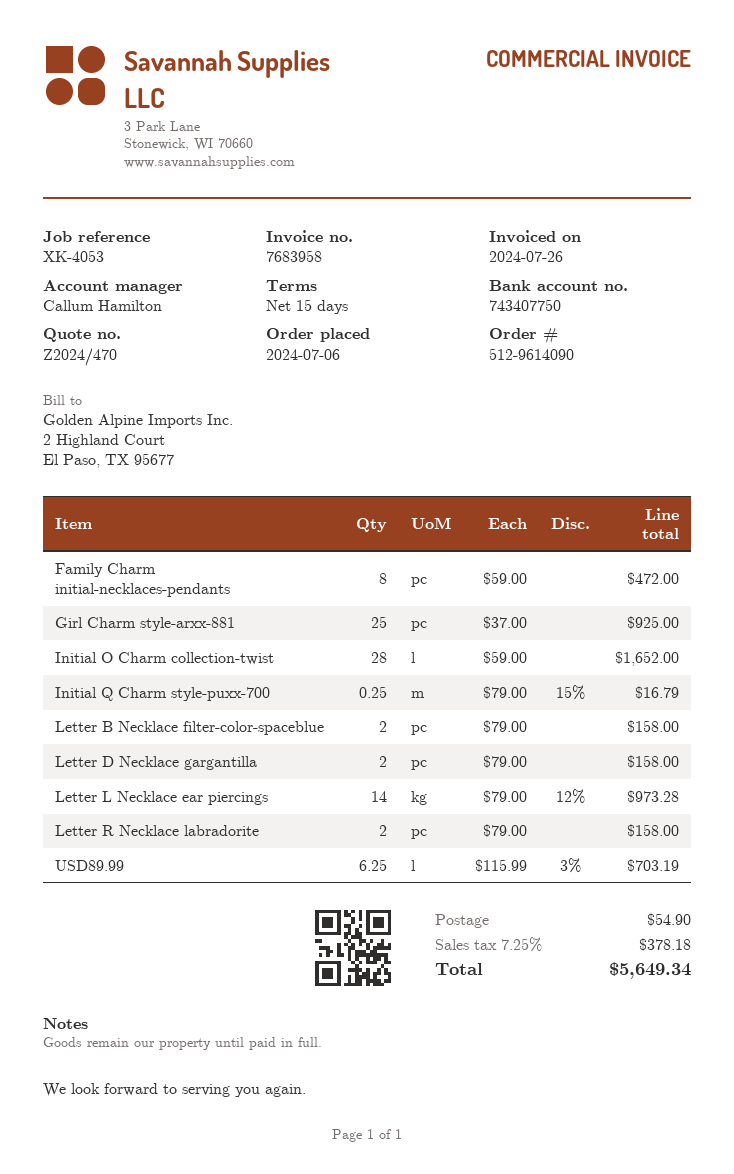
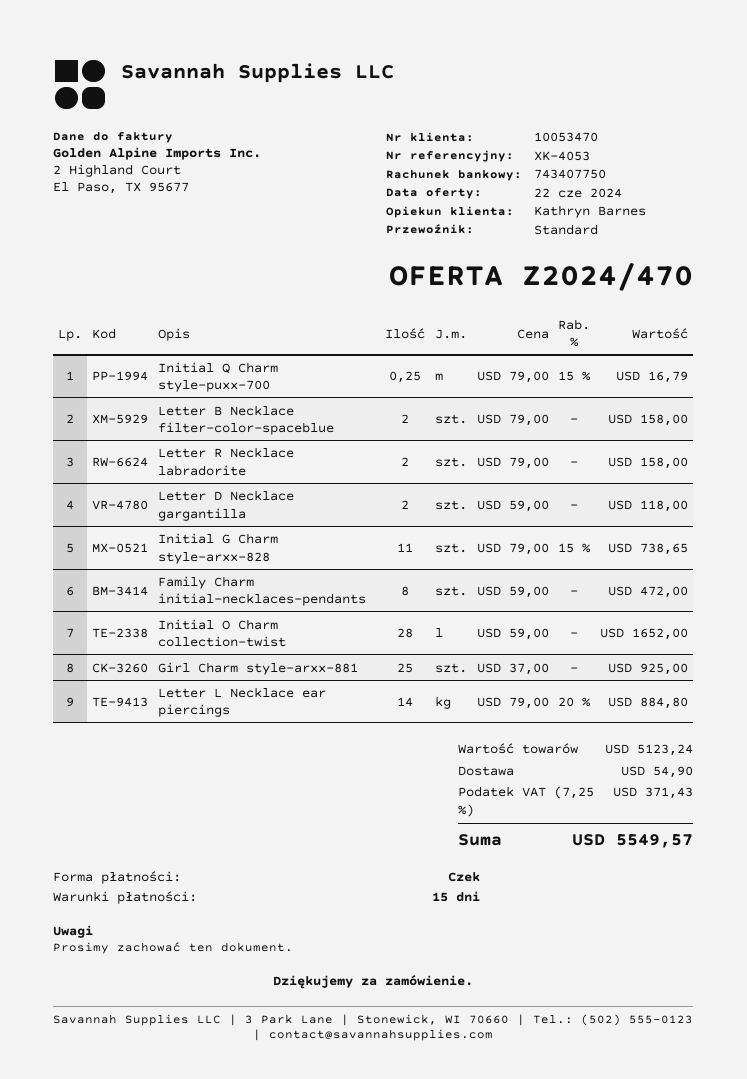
sales rep: Callum Hamilton -> Kathryn Barnes
Letter D Necklace gargantilla: 2 x 79.00 = 158.00 -> 2 x 59.00 = 118.00
Letter L Necklace ear piercings: 14 x 79.00 - 12% = 973.28 -> 14 x 79.00 - 20% = 884.80
USD89.99: 6.25 x 115.99 - 3% = 703.19 -> none
Initial G Charm style-arxx-828: none -> 11 x 79.00 - 15% = 738.65
tax: 7.25% = 378.18 -> 7.25% = 371.43
total: 5649.34 -> 5549.57

